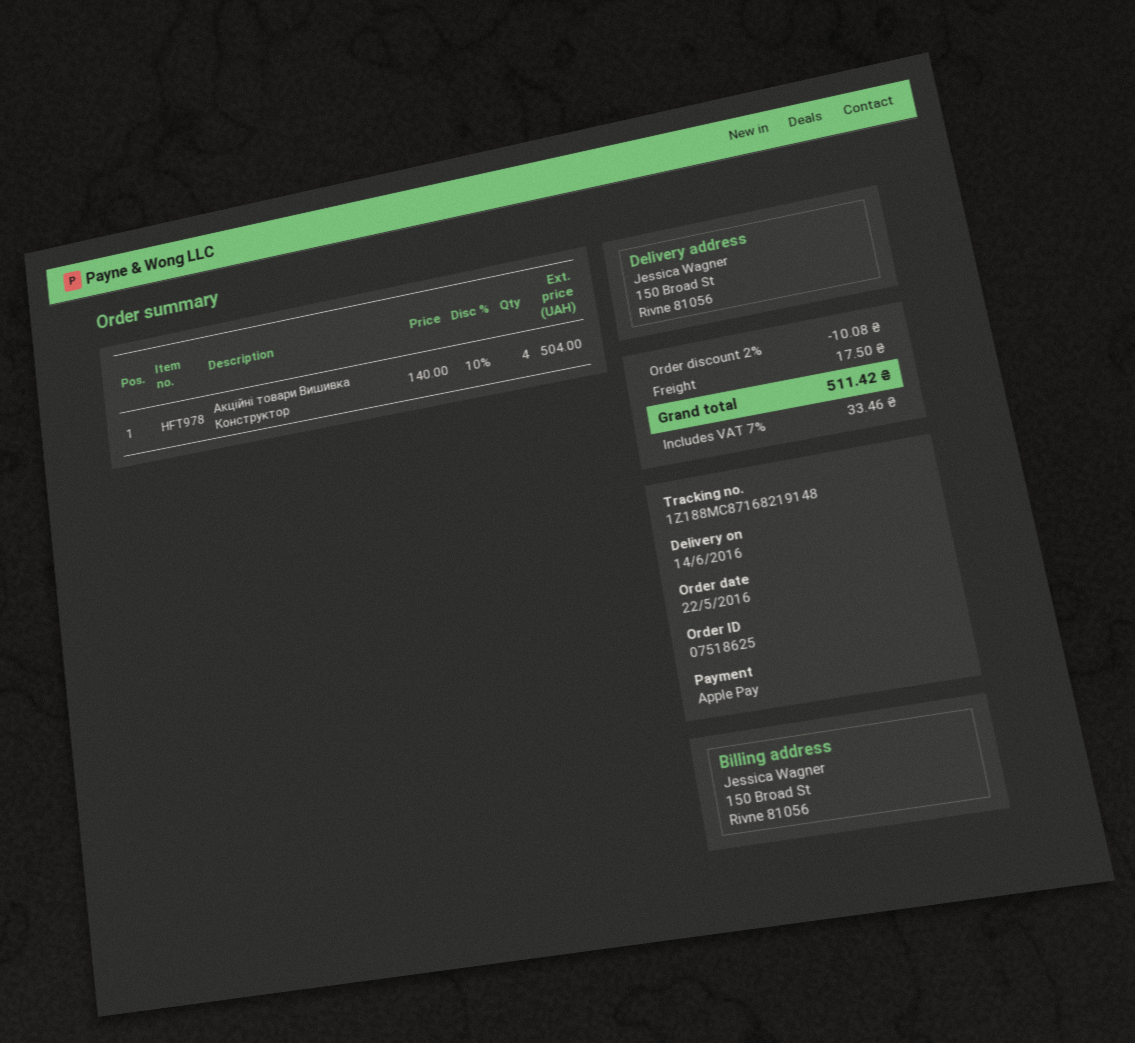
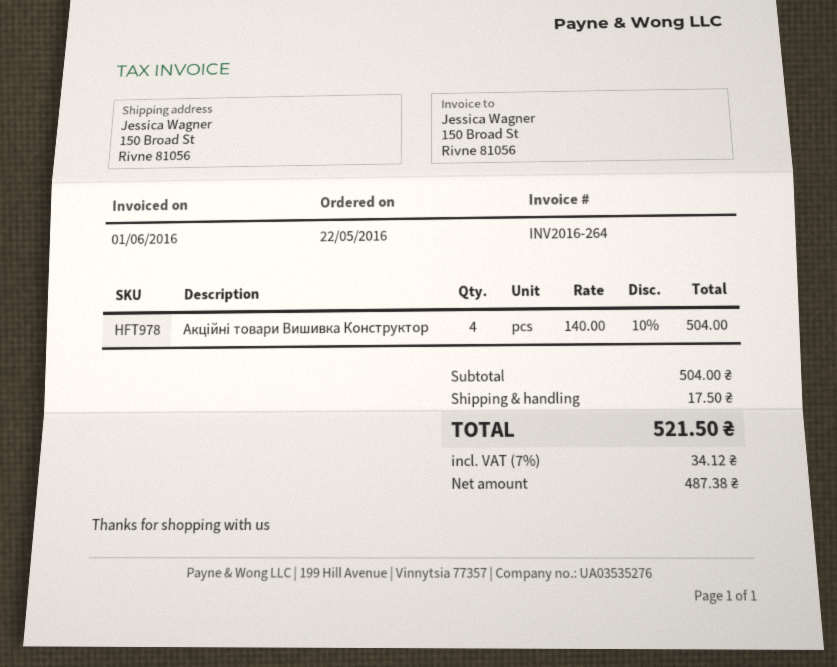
discount: 2% = 10.08 -> none
tax: 7% = 33.46 -> 7% = 34.12
total: 511.42 -> 521.50

